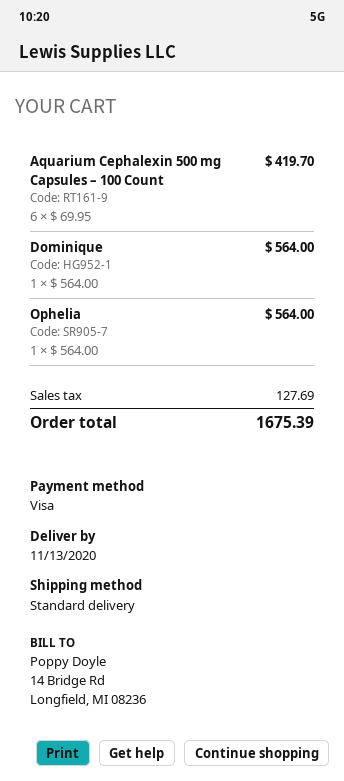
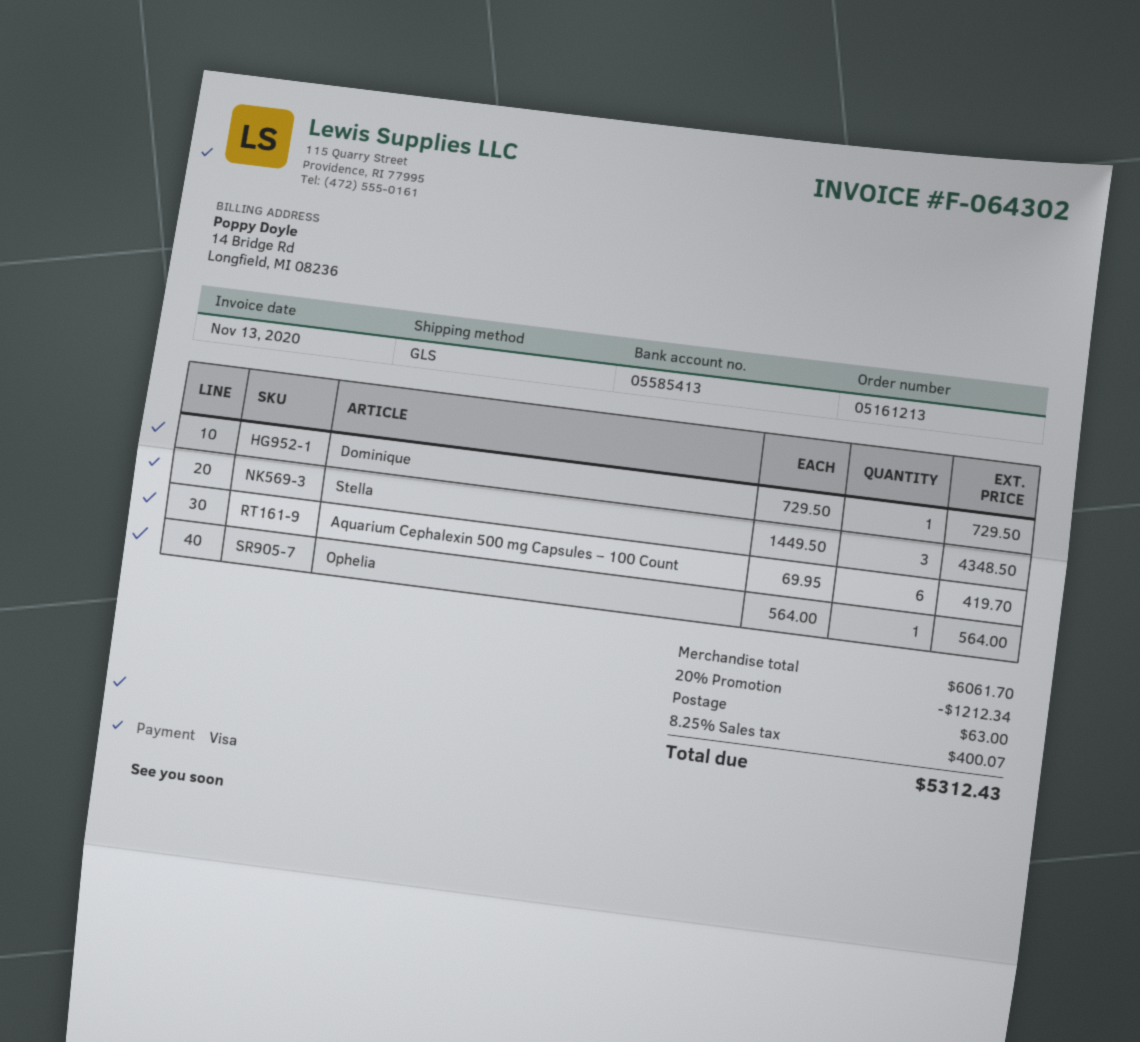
shipping method: standard -> GLS
Dominique: 1 x 564.00 = 564.00 -> 1 x 729.50 = 729.50
Stella: none -> 3 x 1449.50 = 4348.50
discount: none -> 20% = 1212.34
shipping: none -> 63.00
tax: 127.69 -> 400.07
total: 1675.39 -> 5312.43

